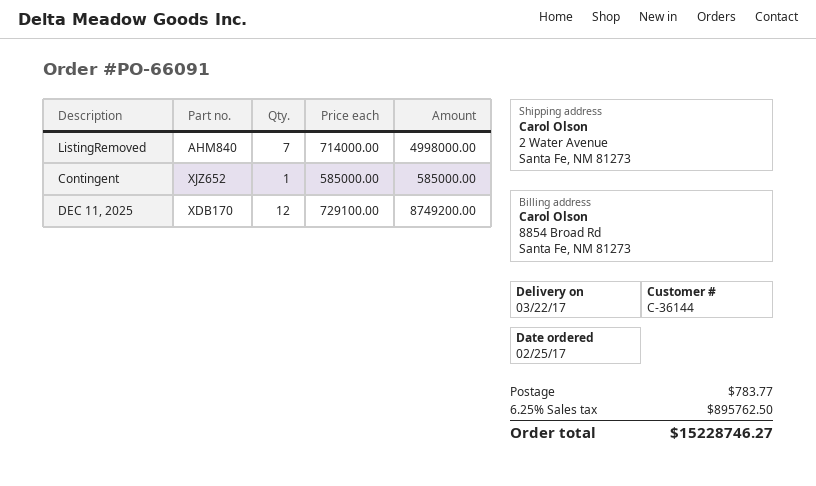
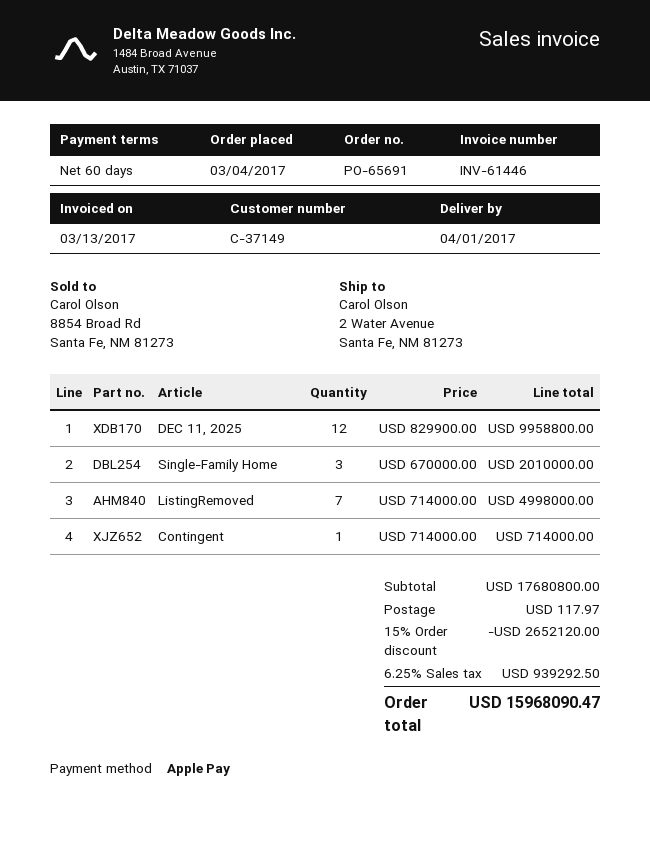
order number: PO-66091 -> PO-65691
order date: 2017-02-25 -> 2017-03-04
delivery date: 2017-03-22 -> 2017-04-01
customer number: C-36144 -> C-37149
Contingent: 1 x 585000.00 = 585000.00 -> 1 x 714000.00 = 714000.00
DEC 11, 2025: 12 x 729100.00 = 8749200.00 -> 12 x 829900.00 = 9958800.00
Single-Family Home: none -> 3 x 670000.00 = 2010000.00
discount: none -> 15% = 2652120.00
shipping: 783.77 -> 117.97
tax: 6.25% = 895762.50 -> 6.25% = 939292.50
total: 15228746.27 -> 15968090.47

